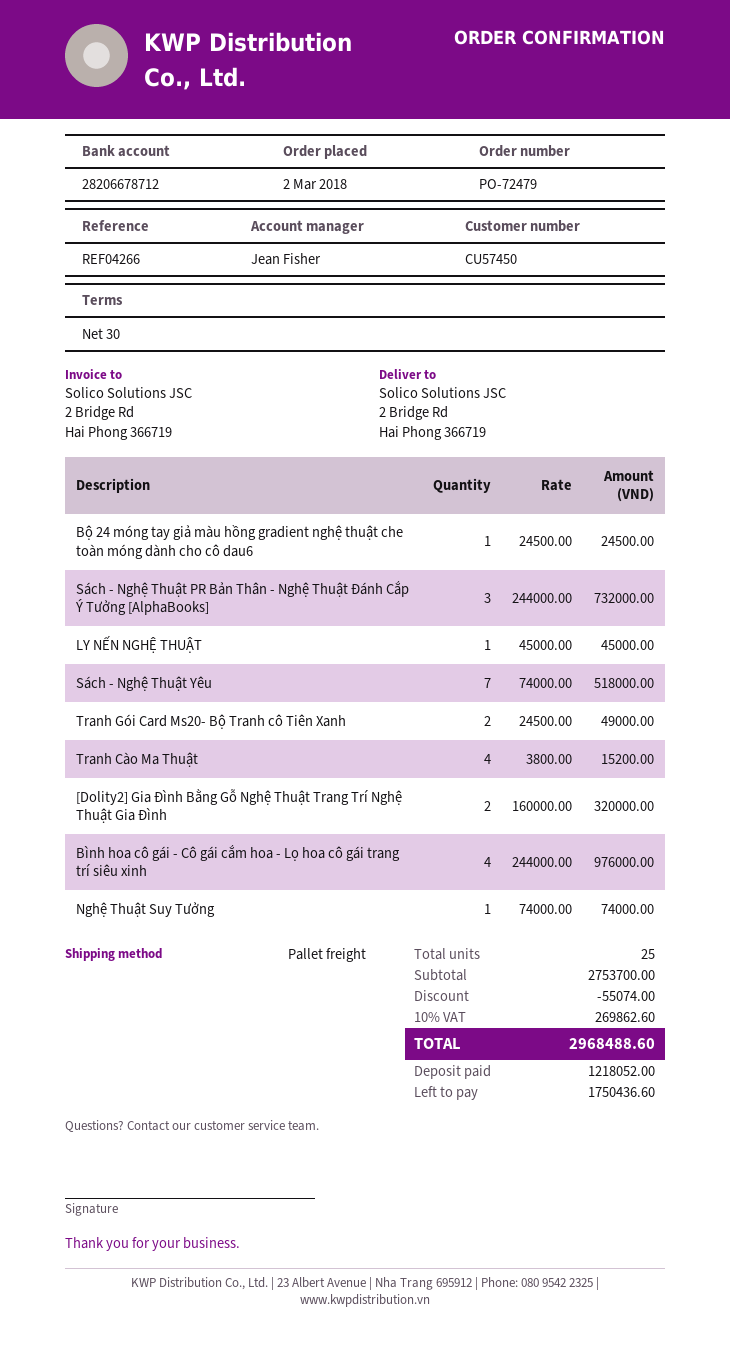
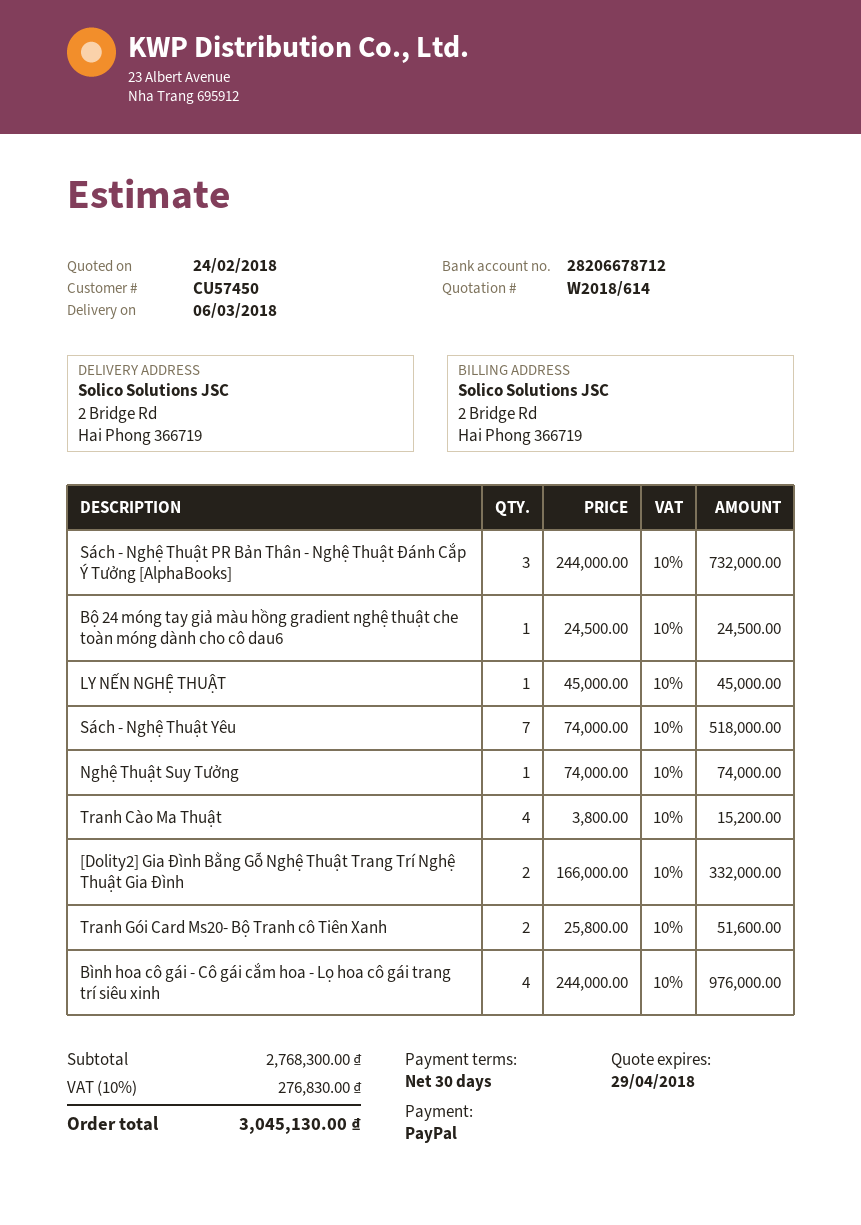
Tranh Gói Card Ms20- Bộ Tranh cô Tiên Xanh: 2 x 24500.00 = 49000.00 -> 2 x 25800.00 = 51600.00
[Dolity2] Gia Đình Bằng Gỗ Nghệ Thuật Trang Trí Nghệ Thuật Gia Đình: 2 x 160000.00 = 320000.00 -> 2 x 166000.00 = 332000.00
subtotal: 2753700.00 -> 2768300.00
discount: 55074.00 -> none
tax: 10% = 269862.60 -> 10% = 276830.00
total: 2968488.60 -> 3045130.00

